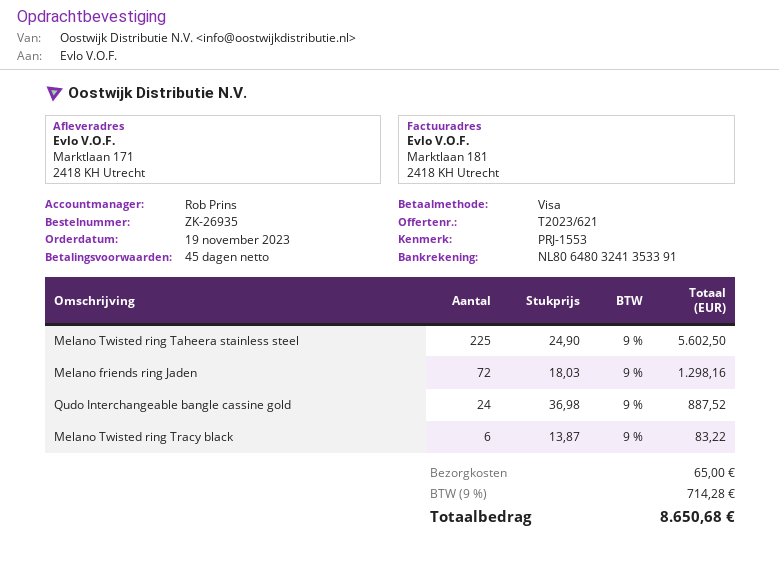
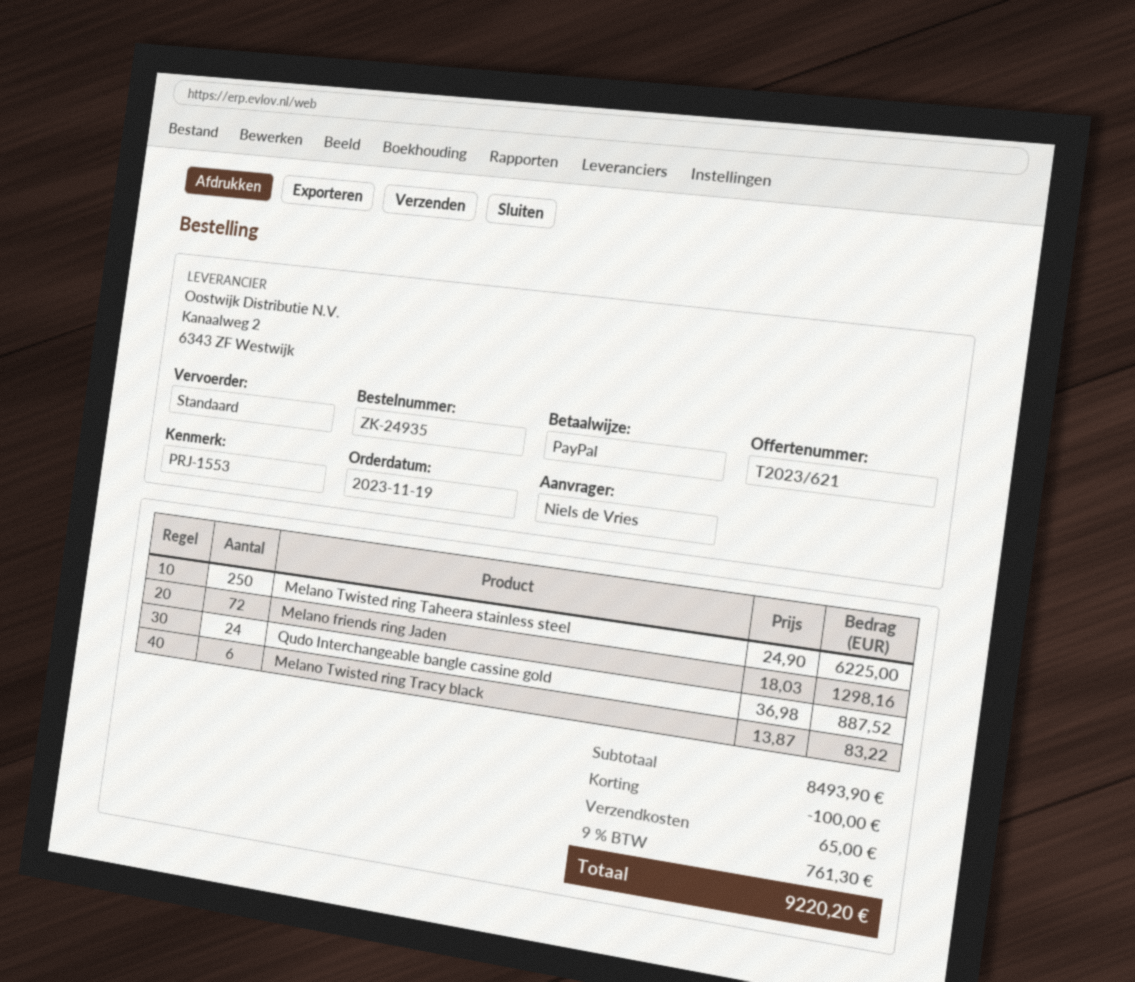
order number: ZK-26935 -> ZK-24935
payment method: Visa -> PayPal
Melano Twisted ring Taheera stainless steel: 225 x 24.90 = 5602.50 -> 250 x 24.90 = 6225.00
discount: none -> 100.00
tax: 9% = 714.28 -> 9% = 761.30
total: 8650.68 -> 9220.20

